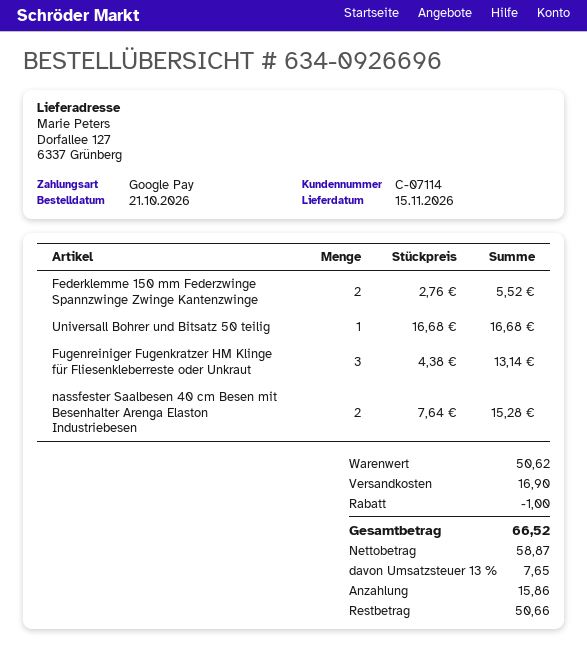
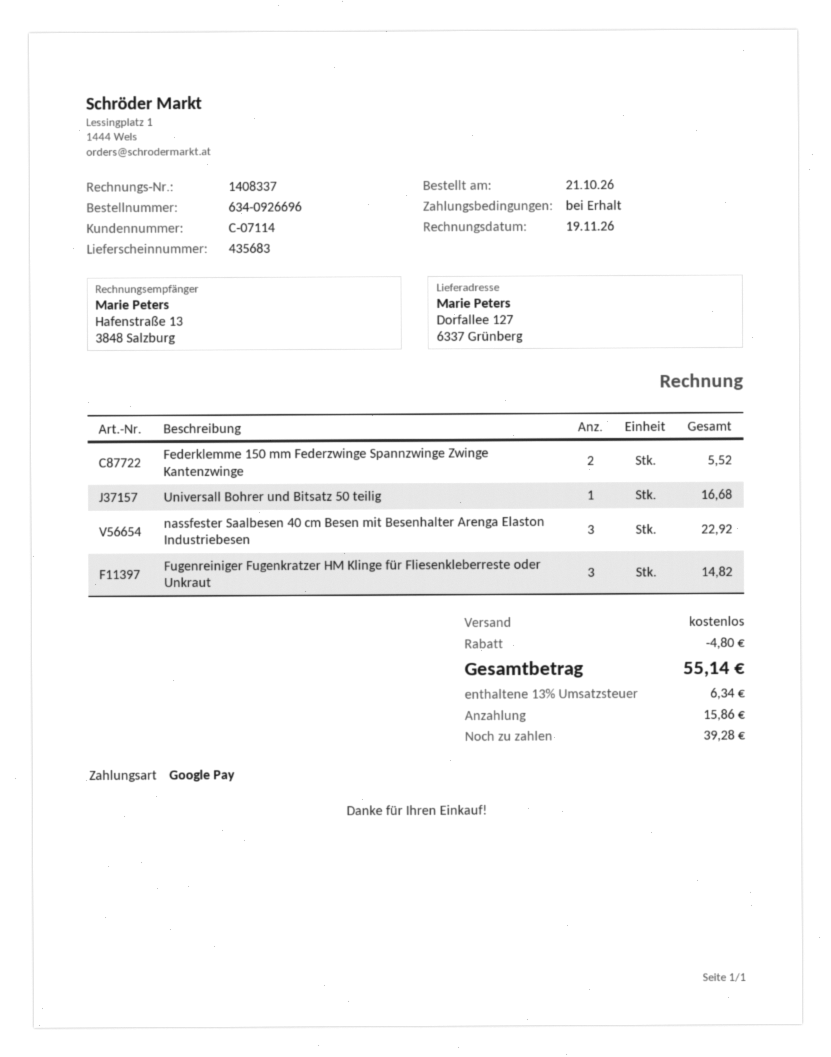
Fugenreiniger Fugenkratzer HM Klinge für Fliesenkleberreste oder Unkraut: 3 for 13.14 -> 3 for 14.82
nassfester Saalbesen 40 cm Besen mit Besenhalter Arenga Elaston Industriebesen: 2 for 15.28 -> 3 for 22.92
discount: 1.00 -> 4.80
shipping: 16.90 -> 0.00
tax: 13% = 7.65 -> 13% = 6.34
total: 66.52 -> 55.14
balance: 50.66 -> 39.28

